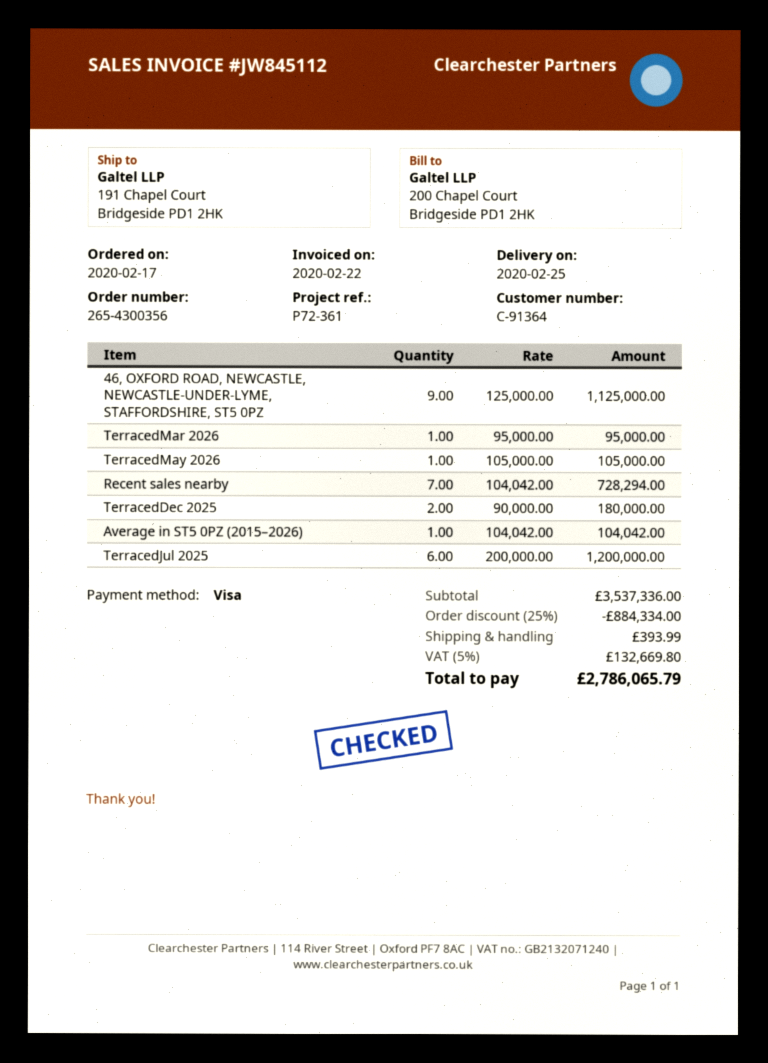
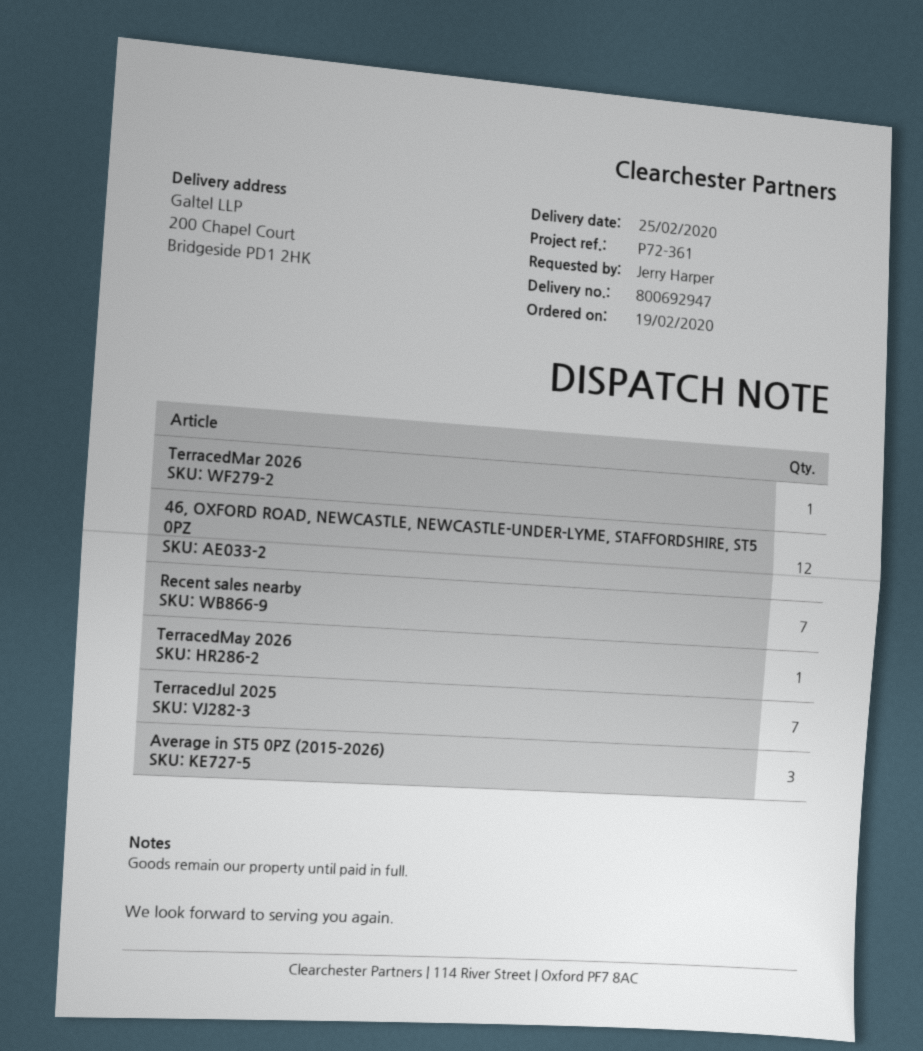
order date: 2020-02-17 -> 2020-02-19
ship to: 191 Chapel Court, Bridgeside PD1 2HK -> 200 Chapel Court, Bridgeside PD1 2HK
46, OXFORD ROAD, NEWCASTLE, NEWCASTLE-UNDER-LYME, STAFFORDSHIRE, ST5 0PZ: 9 -> 12
TerracedDec 2025: 2 -> none
Average in ST5 0PZ (2015–2026): 1 -> 3
TerracedJul 2025: 6 -> 7

